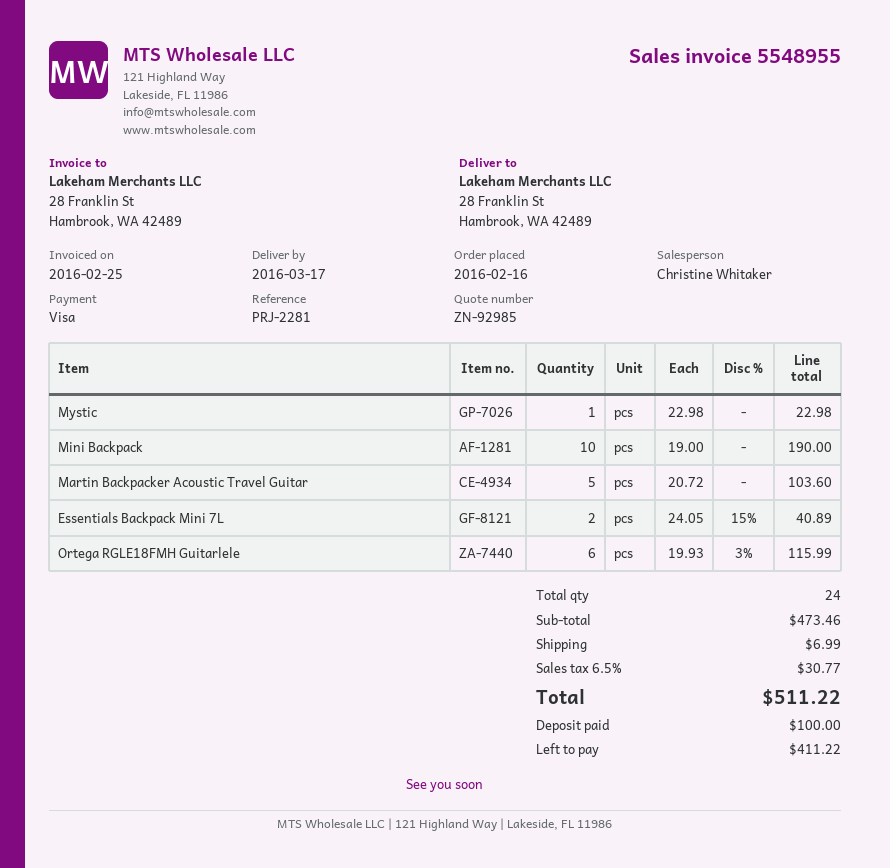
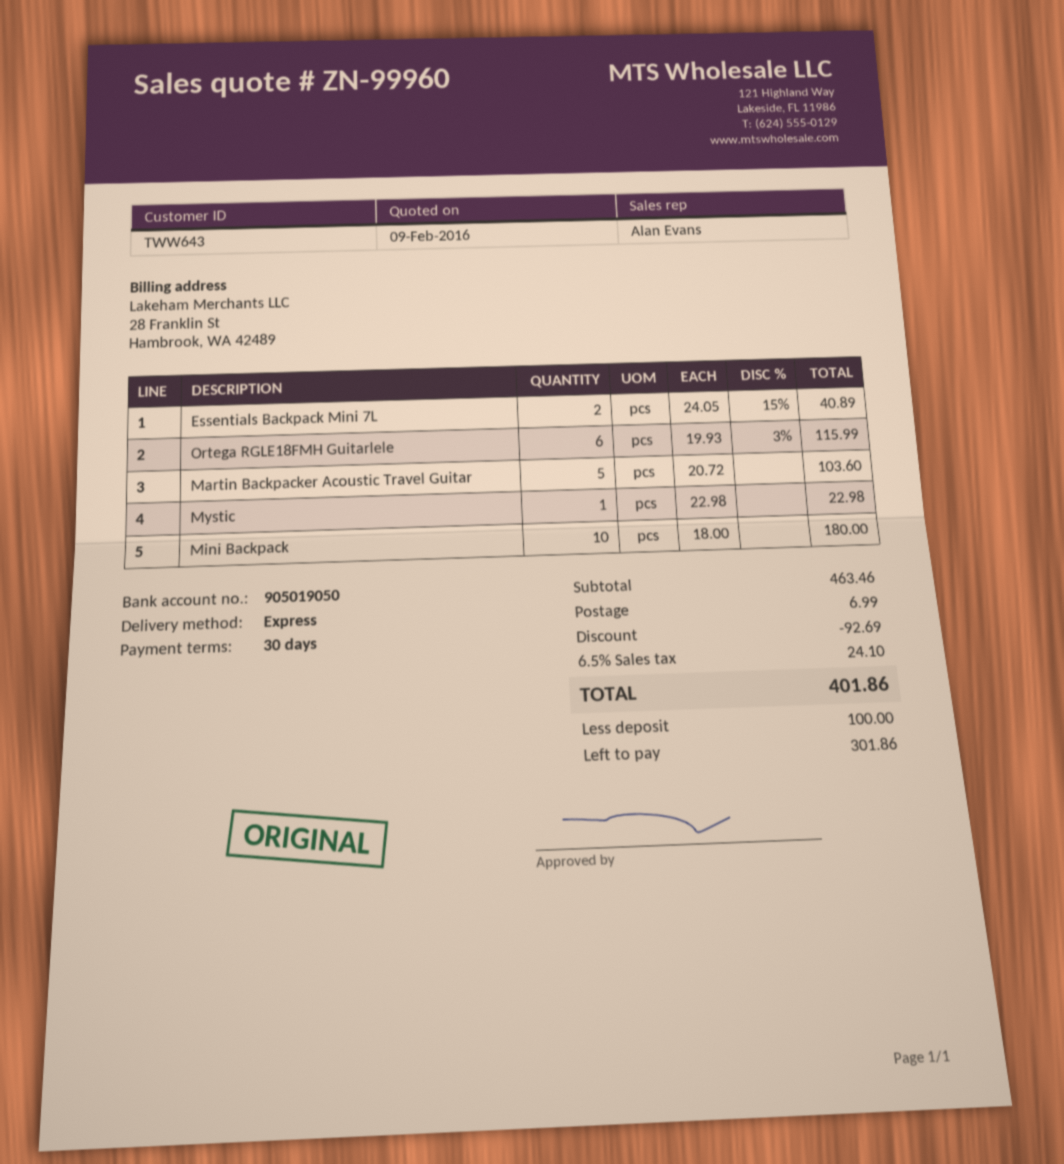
quote number: ZN-92985 -> ZN-99960
sales rep: Christine Whitaker -> Alan Evans
Mini Backpack: 10 x 19.00 = 190.00 -> 10 x 18.00 = 180.00
subtotal: 473.46 -> 463.46
discount: none -> 92.69
tax: 6.5% = 30.77 -> 6.5% = 24.10
total: 511.22 -> 401.86
balance: 411.22 -> 301.86

